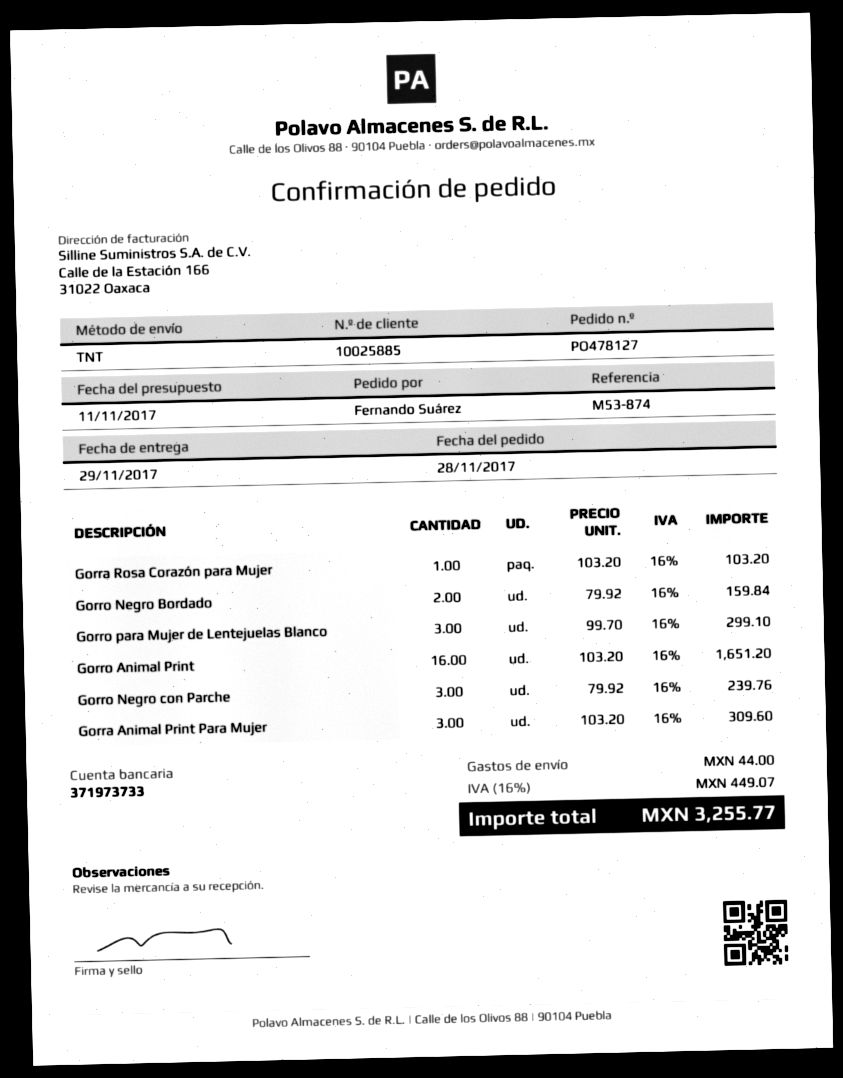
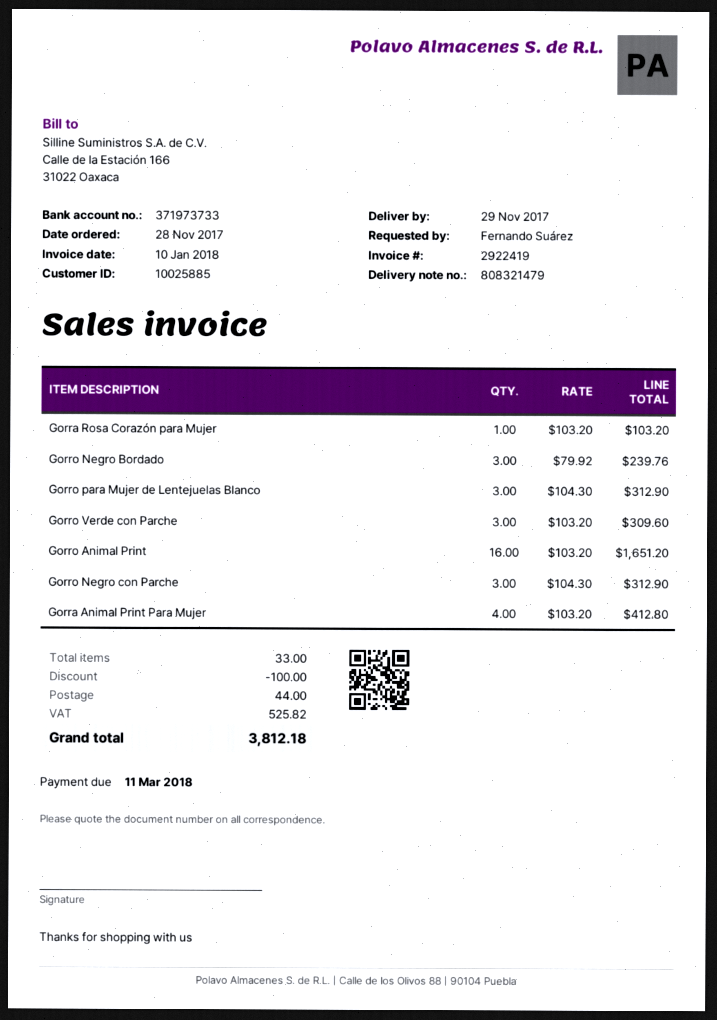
Gorro Negro Bordado: 2 x 79.92 = 159.84 -> 3 x 79.92 = 239.76
Gorro para Mujer de Lentejuelas Blanco: 3 x 99.70 = 299.10 -> 3 x 104.30 = 312.90
Gorro Negro con Parche: 3 x 79.92 = 239.76 -> 3 x 104.30 = 312.90
Gorra Animal Print Para Mujer: 3 x 103.20 = 309.60 -> 4 x 103.20 = 412.80
Gorro Verde con Parche: none -> 3 x 103.20 = 309.60
discount: none -> 100.00
tax: 449.07 -> 525.82
total: 3255.77 -> 3812.18

